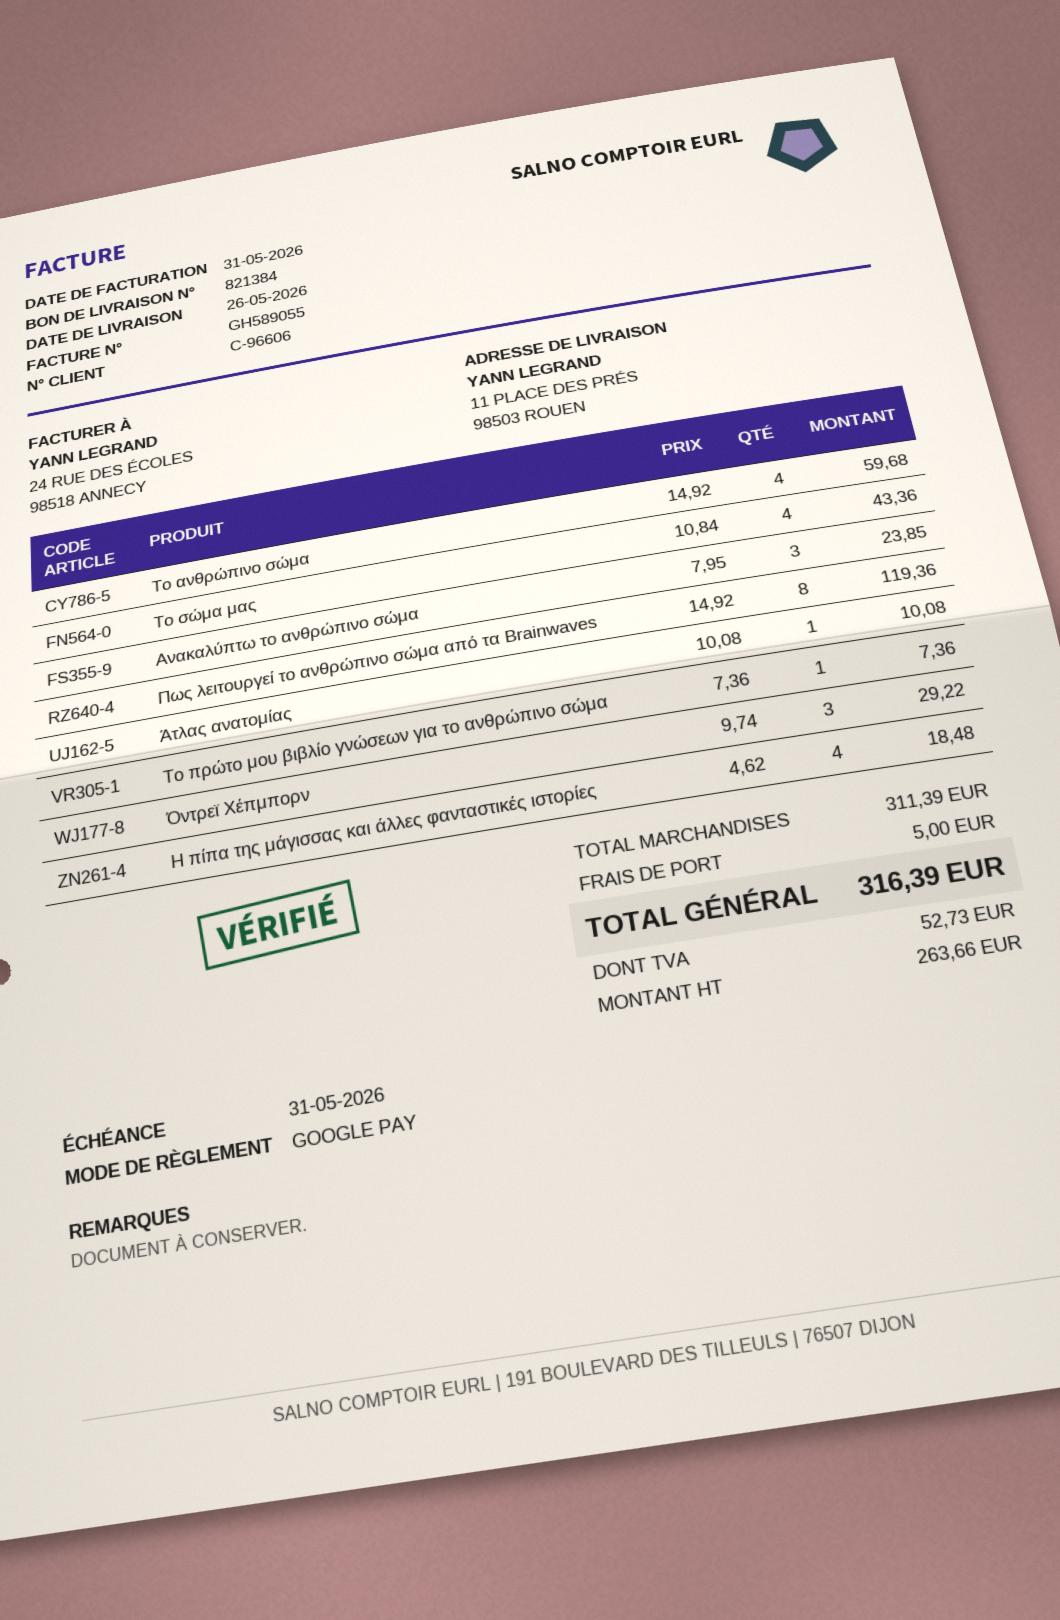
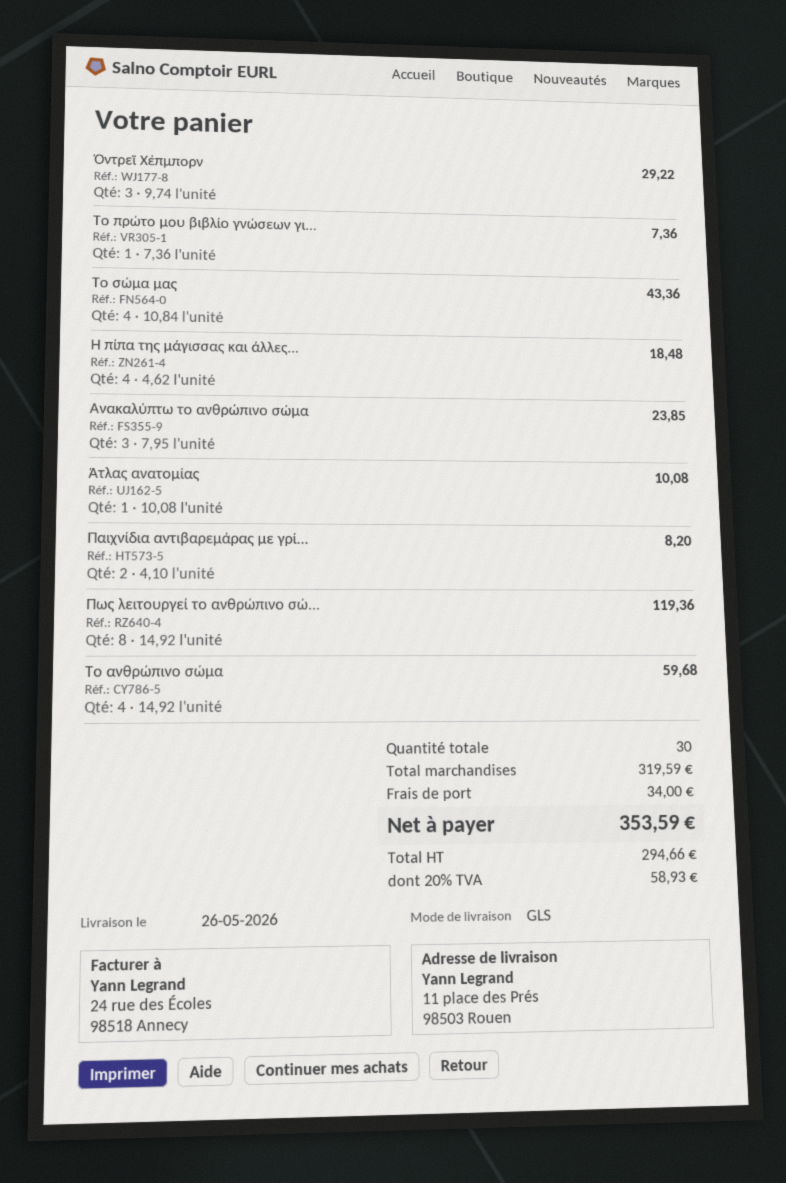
Παιχνίδια αντιβαρεμάρας με γρί...: none -> 2 x 4.10 = 8.20
subtotal: 311.39 -> 319.59
shipping: 5.00 -> 34.00
net: 263.66 -> 294.66
tax: 52.73 -> 58.93
total: 316.39 -> 353.59

